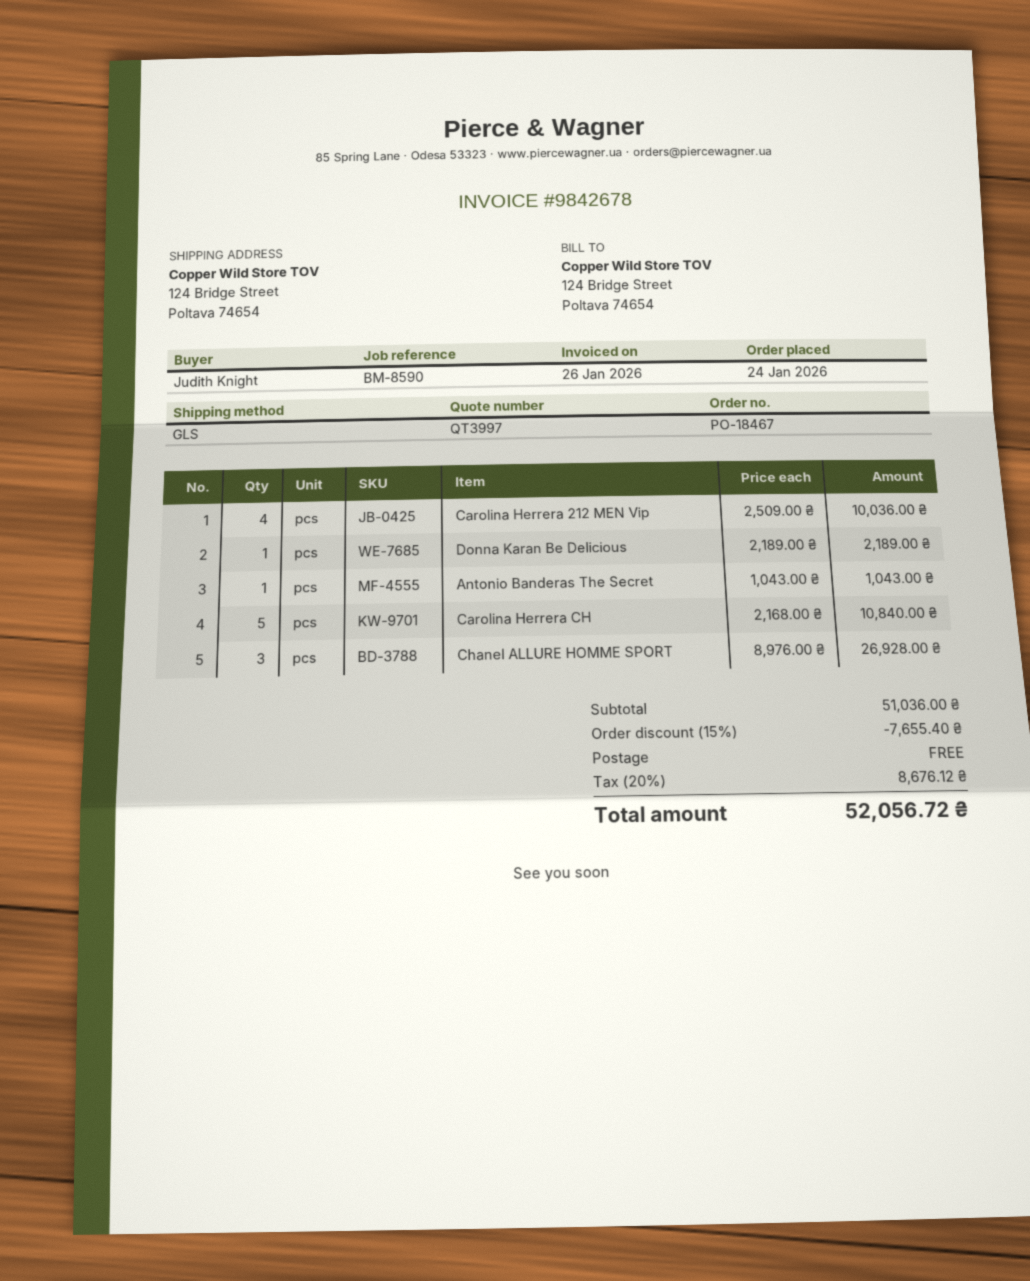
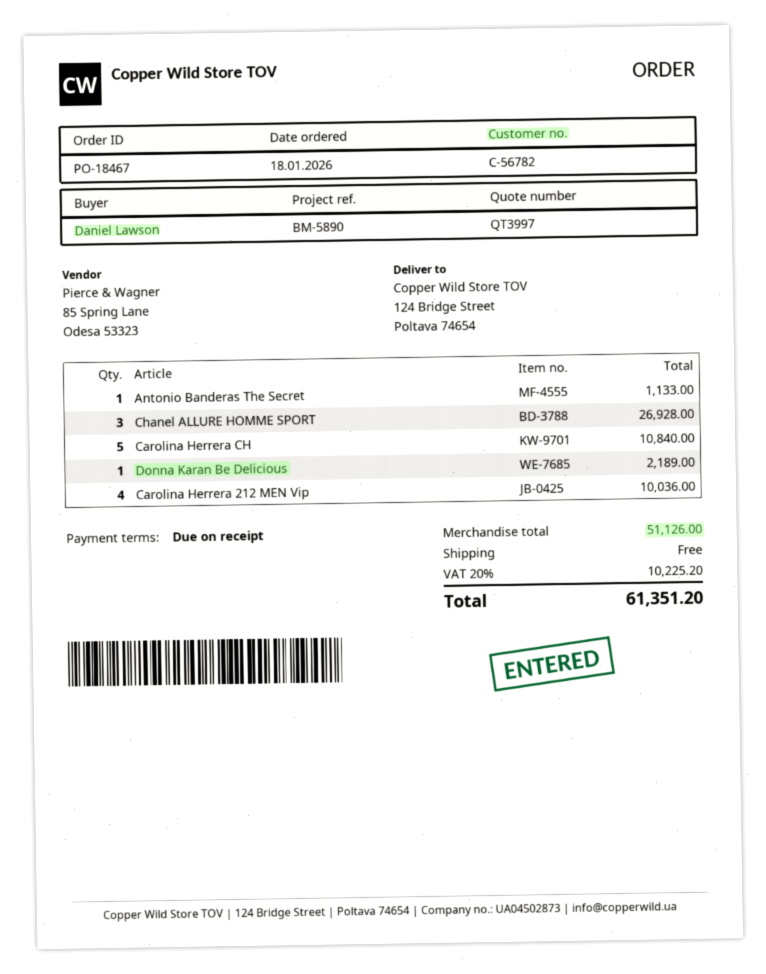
order date: 2026-01-24 -> 2026-01-18
reference: BM-8590 -> BM-5890
ordered by: Judith Knight -> Daniel Lawson
Antonio Banderas The Secret: 1 for 1043.00 -> 1 for 1133.00
subtotal: 51036.00 -> 51126.00
discount: 15% = 7655.40 -> none
tax: 20% = 8676.12 -> 20% = 10225.20
total: 52056.72 -> 61351.20

